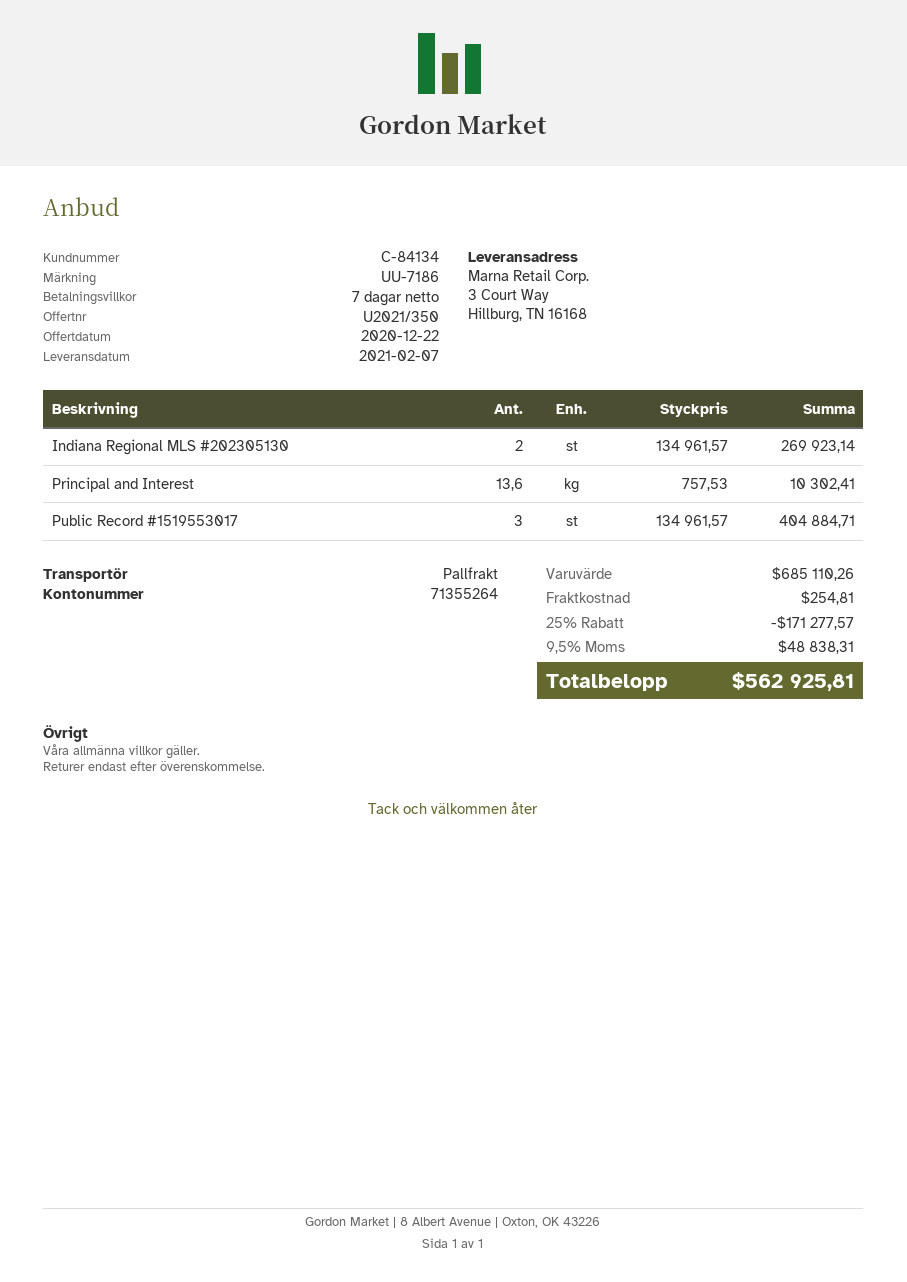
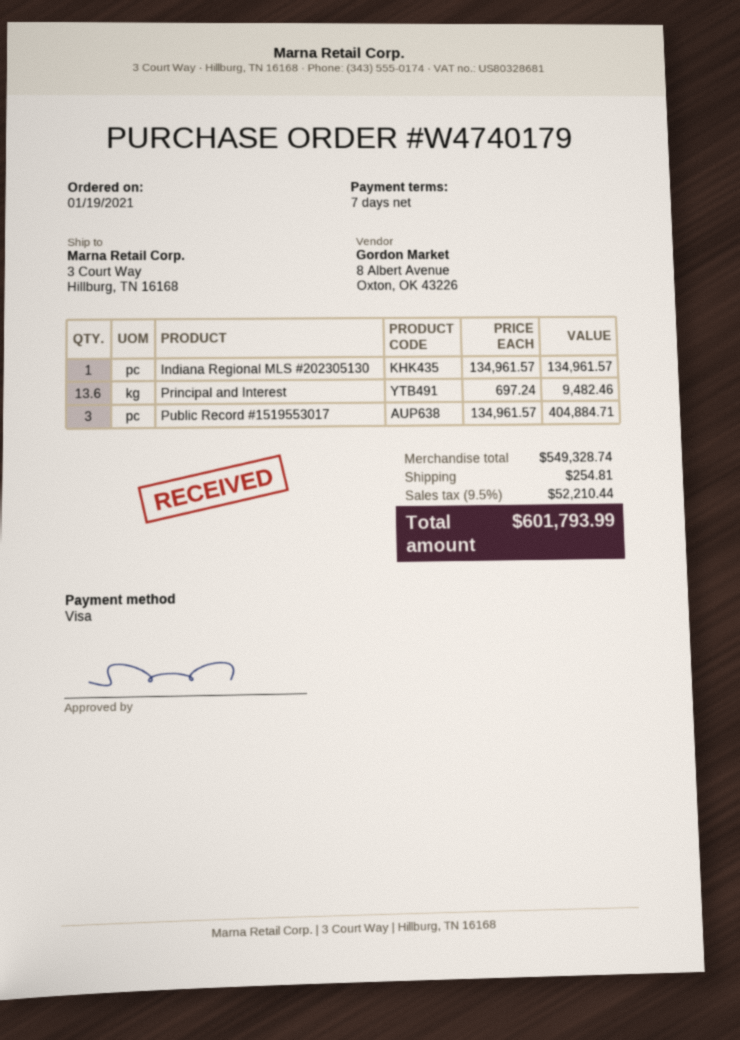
Indiana Regional MLS #202305130: 2 x 134961.57 = 269923.14 -> 1 x 134961.57 = 134961.57
Principal and Interest: 13.6 x 757.53 = 10302.41 -> 13.6 x 697.24 = 9482.46
subtotal: 685110.26 -> 549328.74
discount: 25% = 171277.57 -> none
tax: 9.5% = 48838.31 -> 9.5% = 52210.44
total: 562925.81 -> 601793.99

